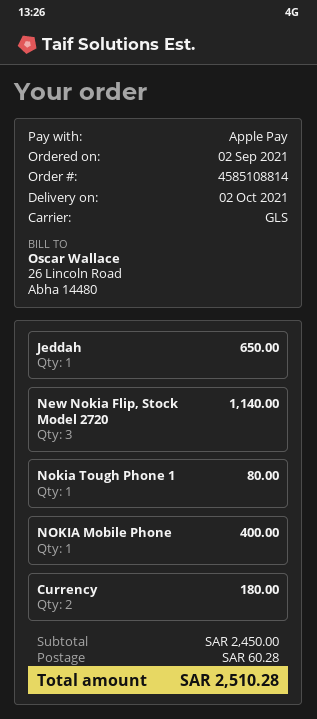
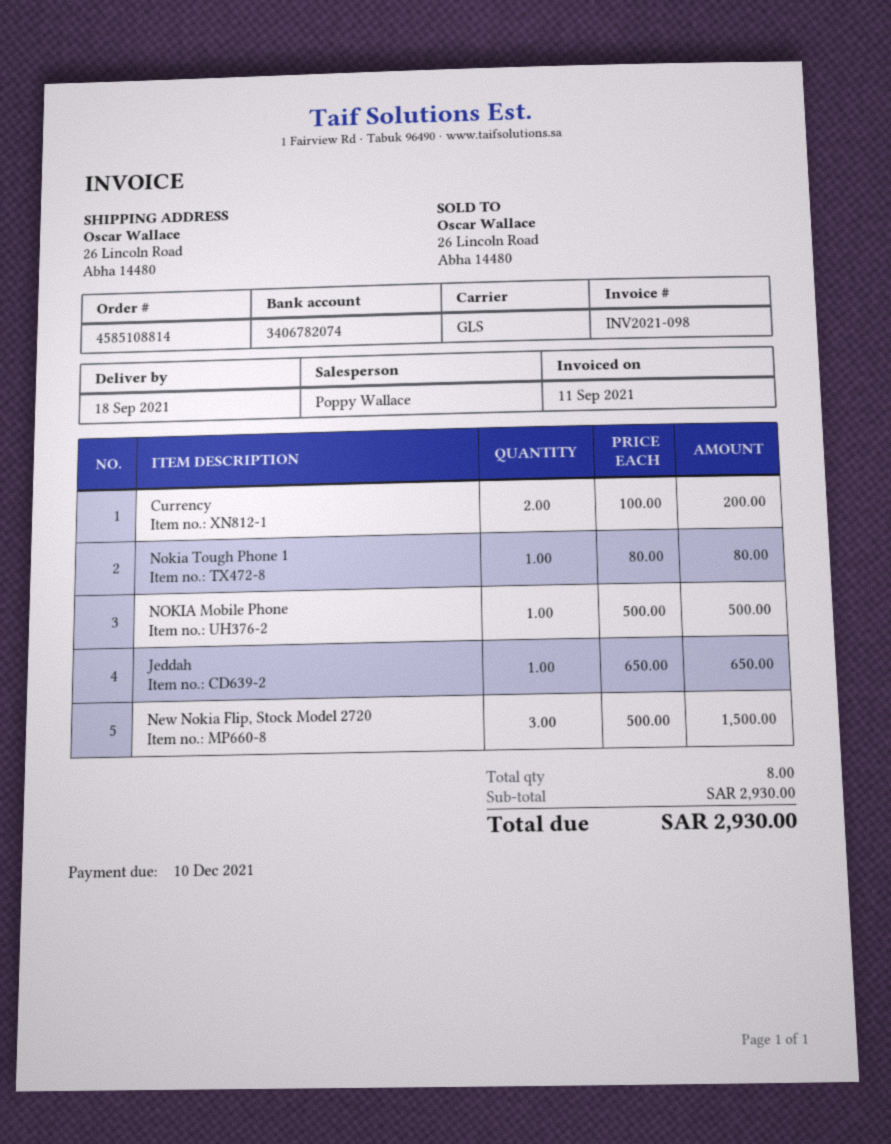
delivery date: 2021-10-02 -> 2021-09-18
New Nokia Flip, Stock Model 2720: 3 for 1140.00 -> 3 for 1500.00
NOKIA Mobile Phone: 1 for 400.00 -> 1 for 500.00
Currency: 2 for 180.00 -> 2 for 200.00
subtotal: 2450.00 -> 2930.00
shipping: 60.28 -> none
total: 2510.28 -> 2930.00

